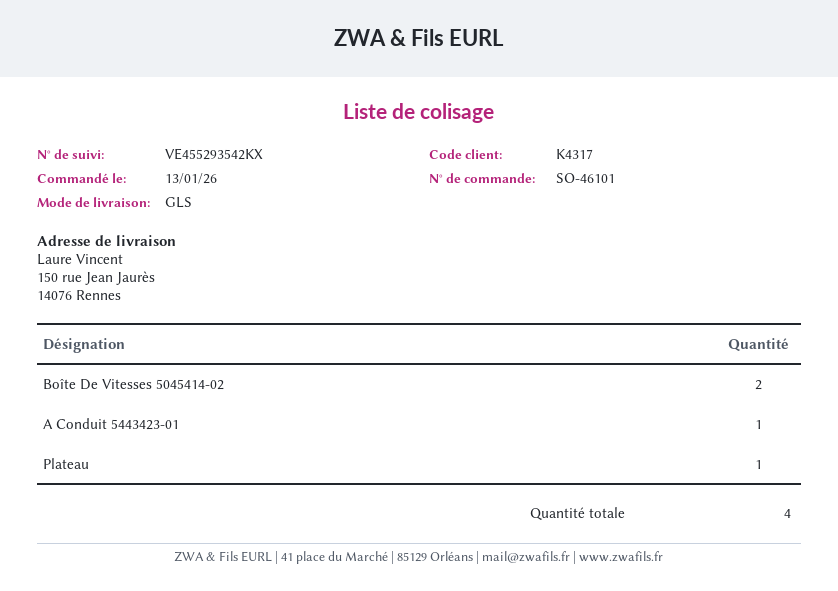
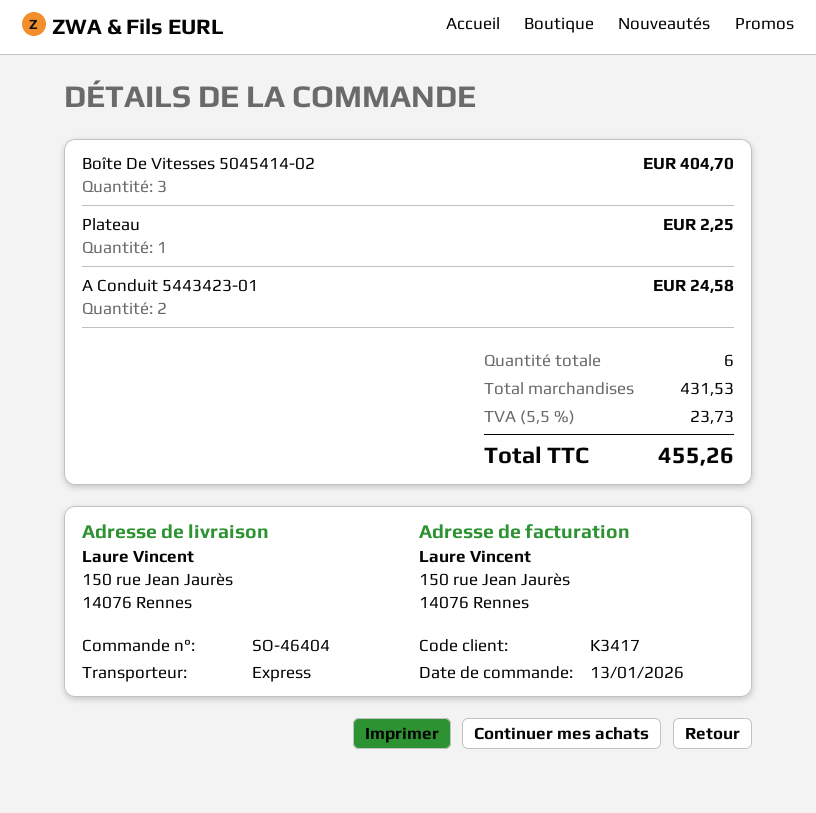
order number: SO-46101 -> SO-46404
customer number: K4317 -> K3417
shipping method: GLS -> express
Boîte De Vitesses 5045414-02: 2 -> 3
A Conduit 5443423-01: 1 -> 2
total quantity: 4 -> 6

